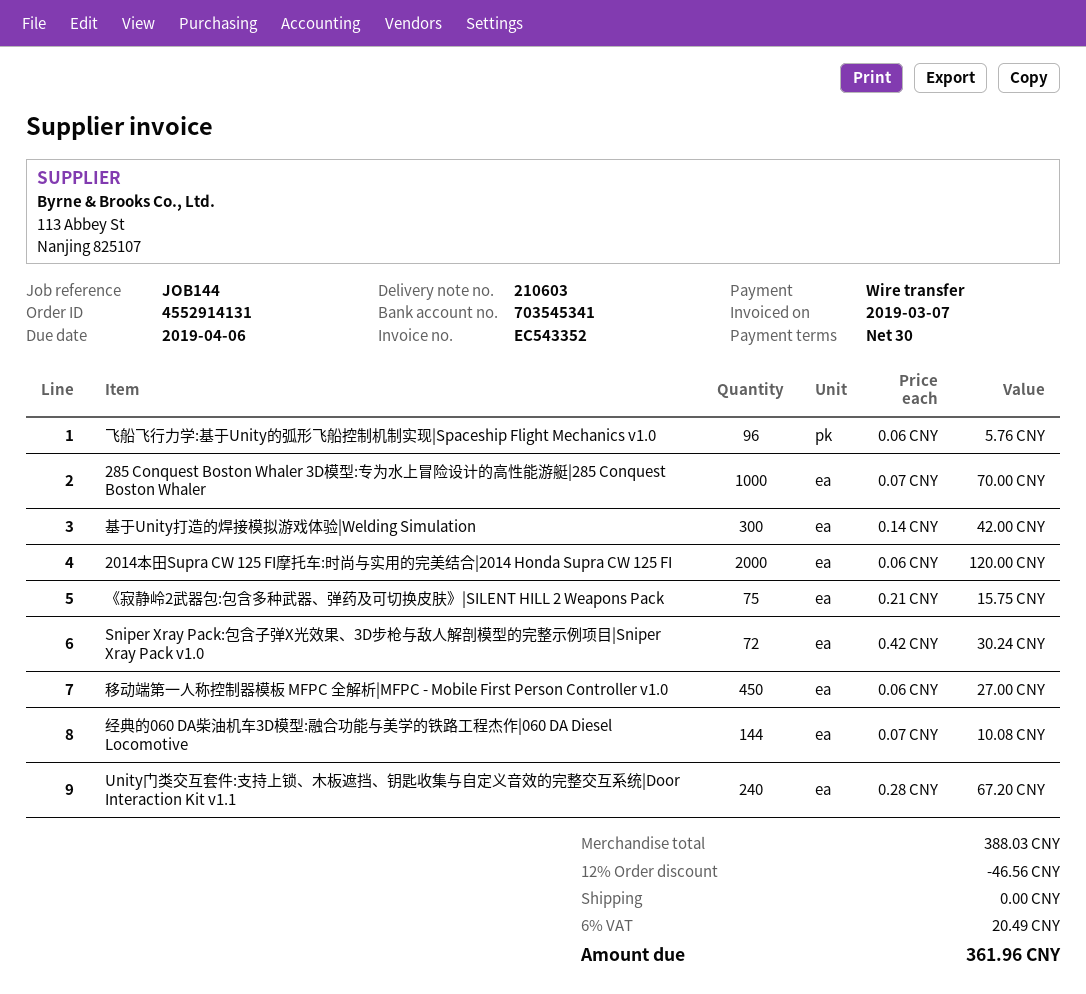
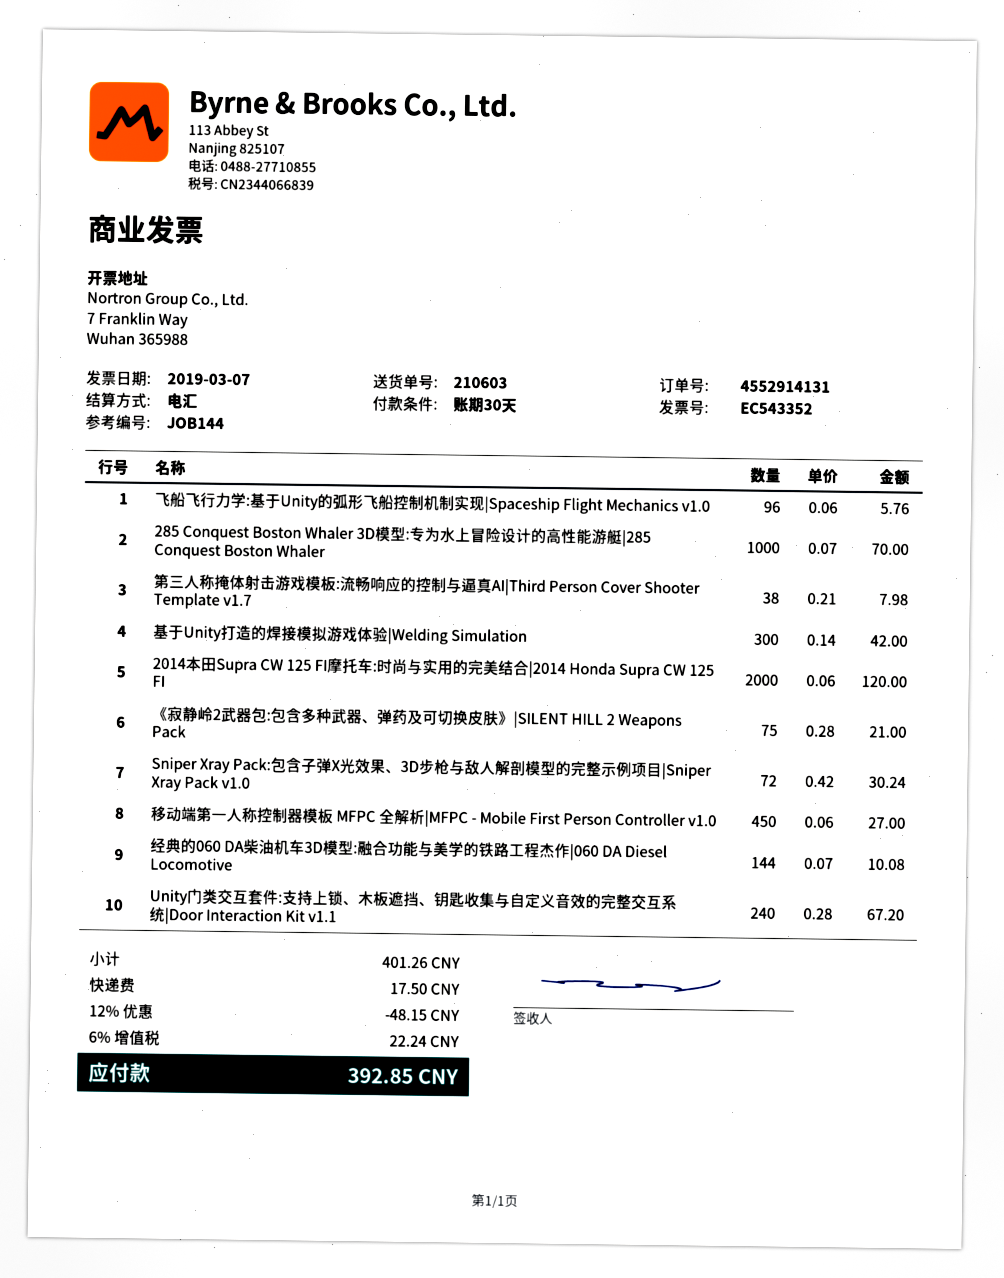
《寂静岭2武器包:包含多种武器、弹药及可切换皮肤》|SILENT HILL 2 Weapons Pack: 75 x 0.21 = 15.75 -> 75 x 0.28 = 21.00
第三人称掩体射击游戏模板:流畅响应的控制与逼真AI|Third Person Cover Shooter Template v1.7: none -> 38 x 0.21 = 7.98
subtotal: 388.03 -> 401.26
discount: 12% = 46.56 -> 12% = 48.15
shipping: 0.00 -> 17.50
tax: 6% = 20.49 -> 6% = 22.24
total: 361.96 -> 392.85

